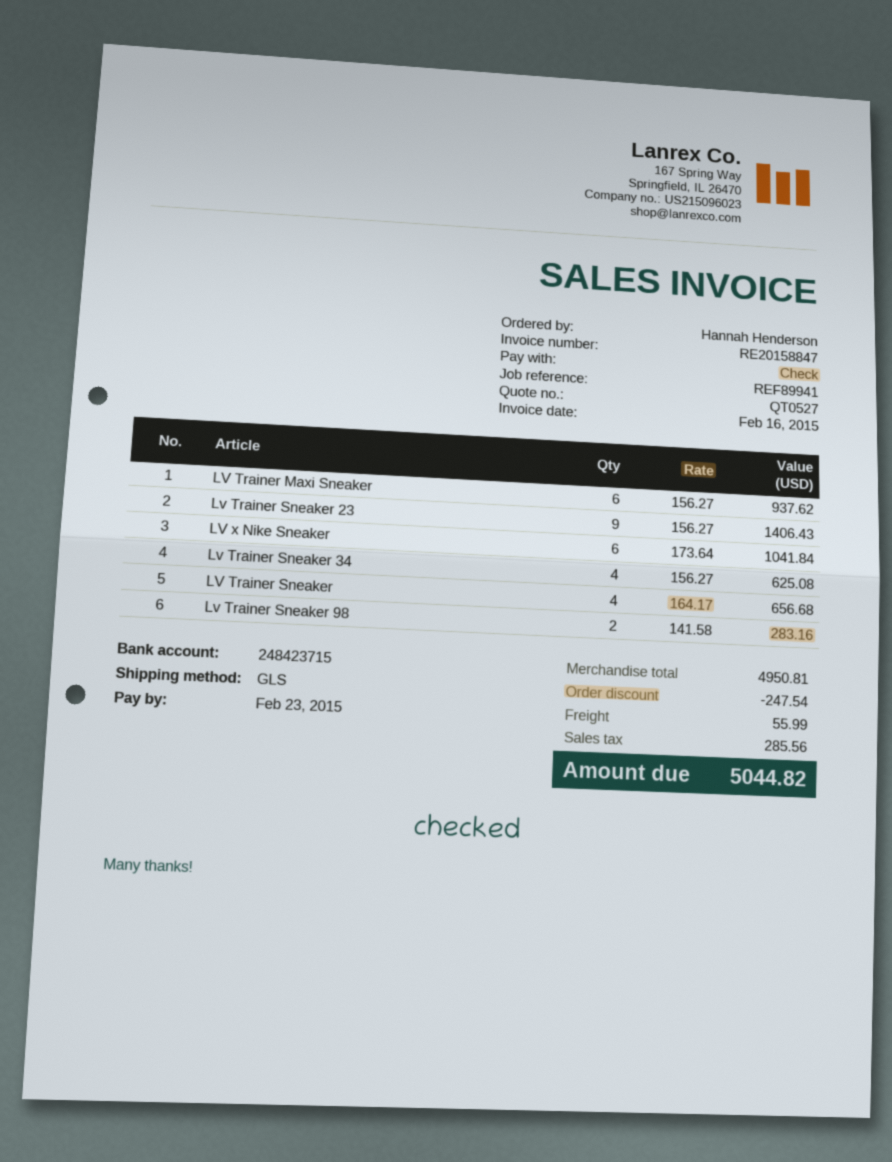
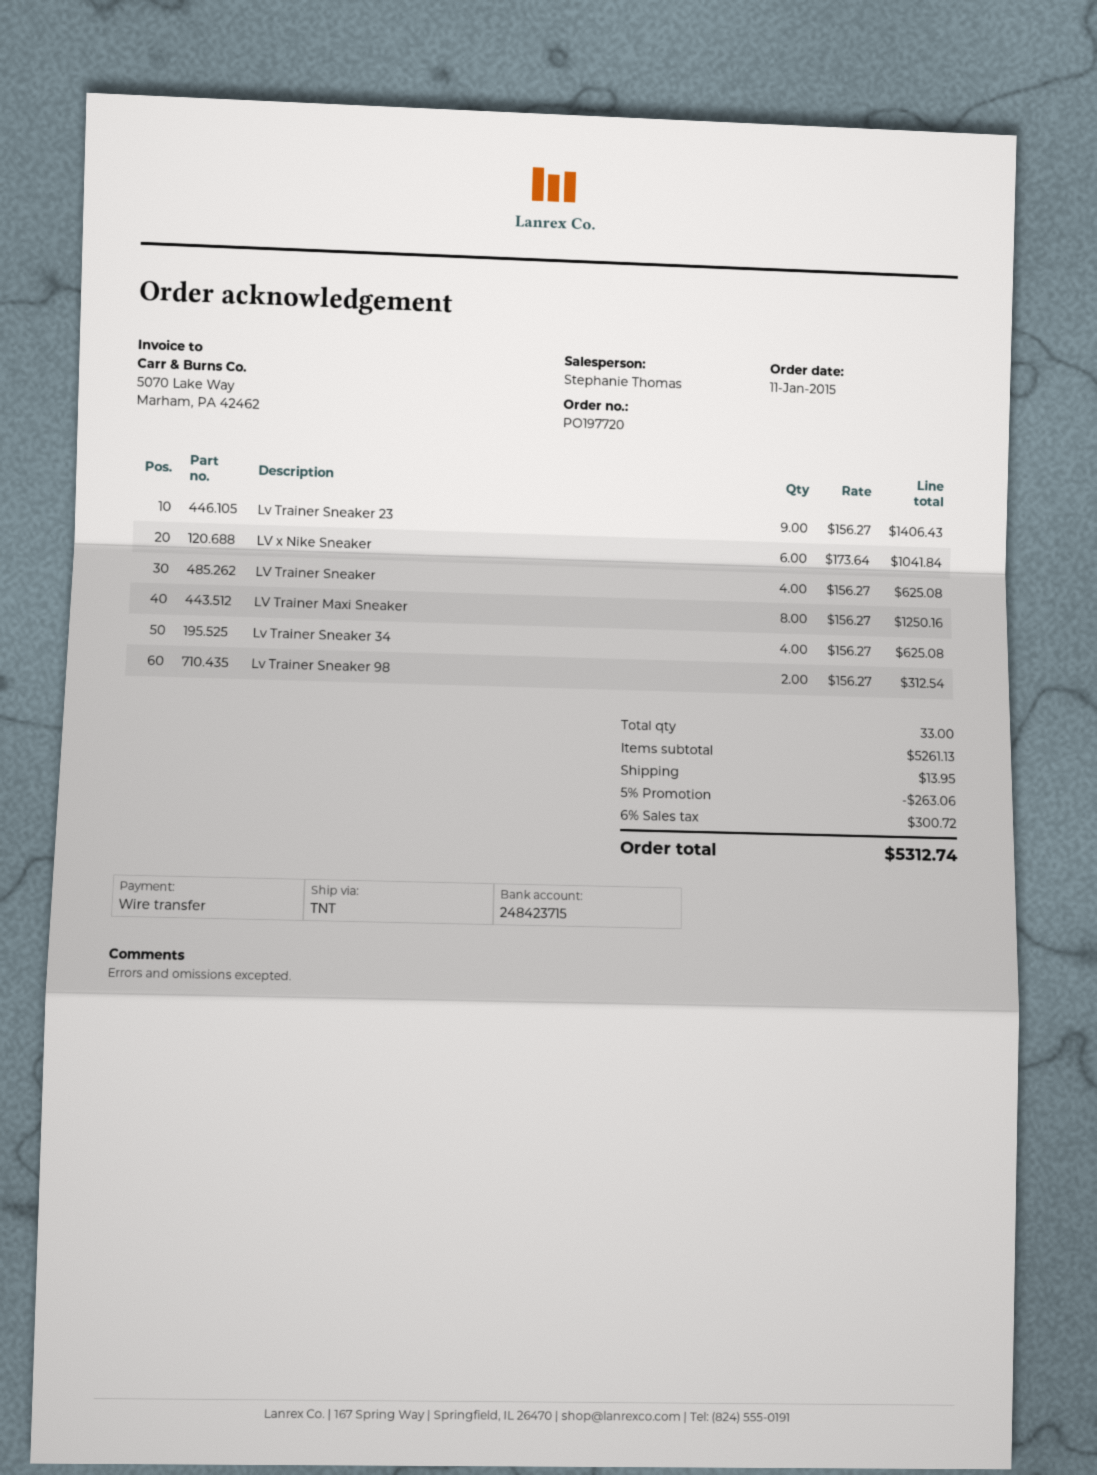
payment method: cheque -> bank transfer
shipping method: GLS -> TNT
LV Trainer Maxi Sneaker: 6 x 156.27 = 937.62 -> 8 x 156.27 = 1250.16
LV Trainer Sneaker: 4 x 164.17 = 656.68 -> 4 x 156.27 = 625.08
Lv Trainer Sneaker 98: 2 x 141.58 = 283.16 -> 2 x 156.27 = 312.54
subtotal: 4950.81 -> 5261.13
discount: 247.54 -> 263.06
shipping: 55.99 -> 13.95
tax: 285.56 -> 300.72
total: 5044.82 -> 5312.74

